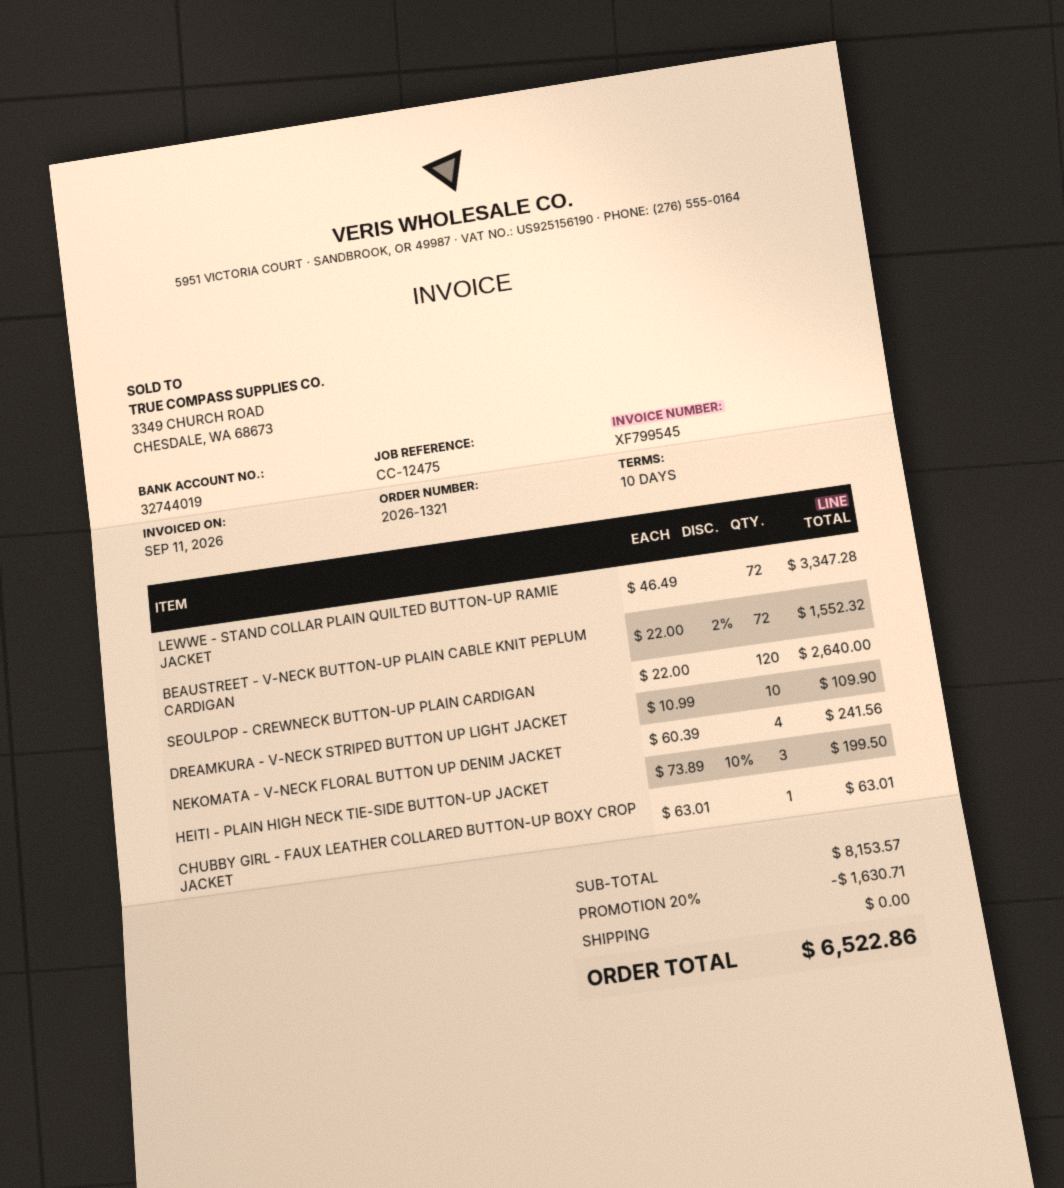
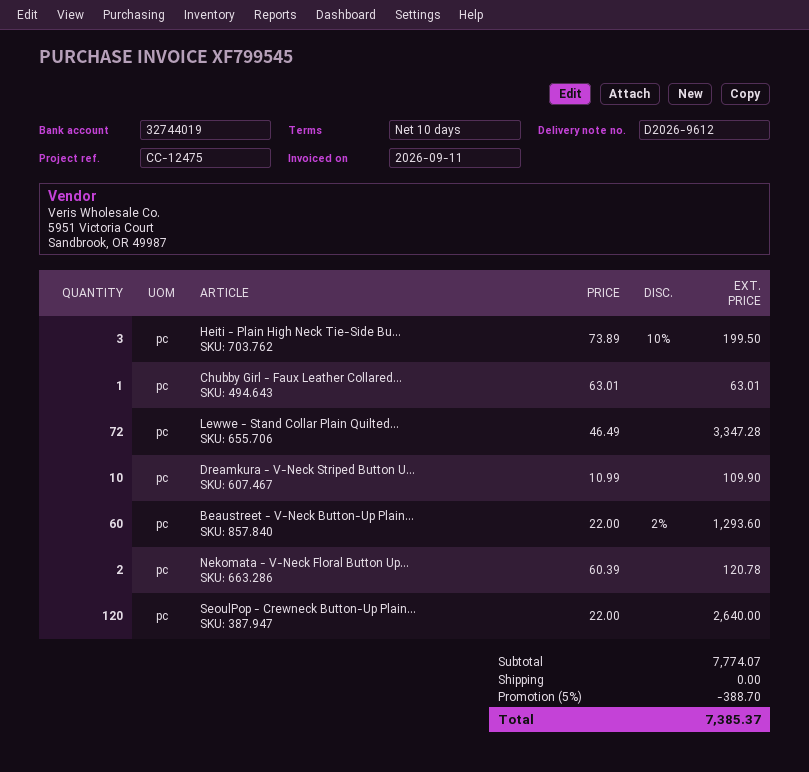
BEAUSTREET - V-NECK BUTTON-UP PLAIN CABLE KNIT PEPLUM CARDIGAN: 72 x 22.00 - 2% = 1552.32 -> 60 x 22.00 - 2% = 1293.60
NEKOMATA - V-NECK FLORAL BUTTON UP DENIM JACKET: 4 x 60.39 = 241.56 -> 2 x 60.39 = 120.78
subtotal: 8153.57 -> 7774.07
discount: 20% = 1630.71 -> 5% = 388.70
total: 6522.86 -> 7385.37

